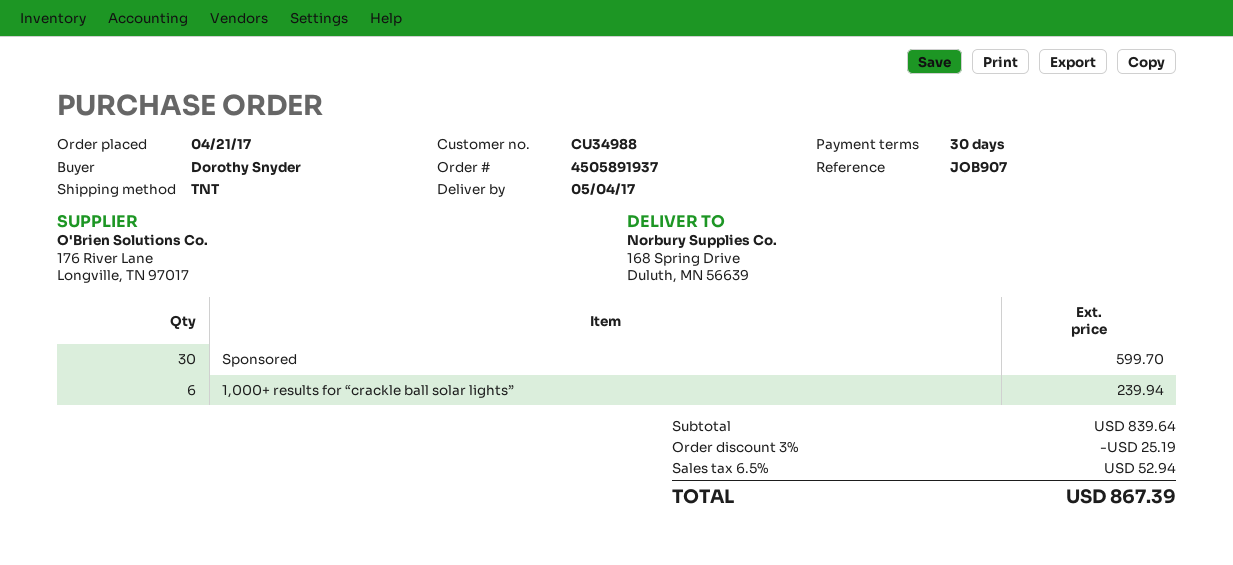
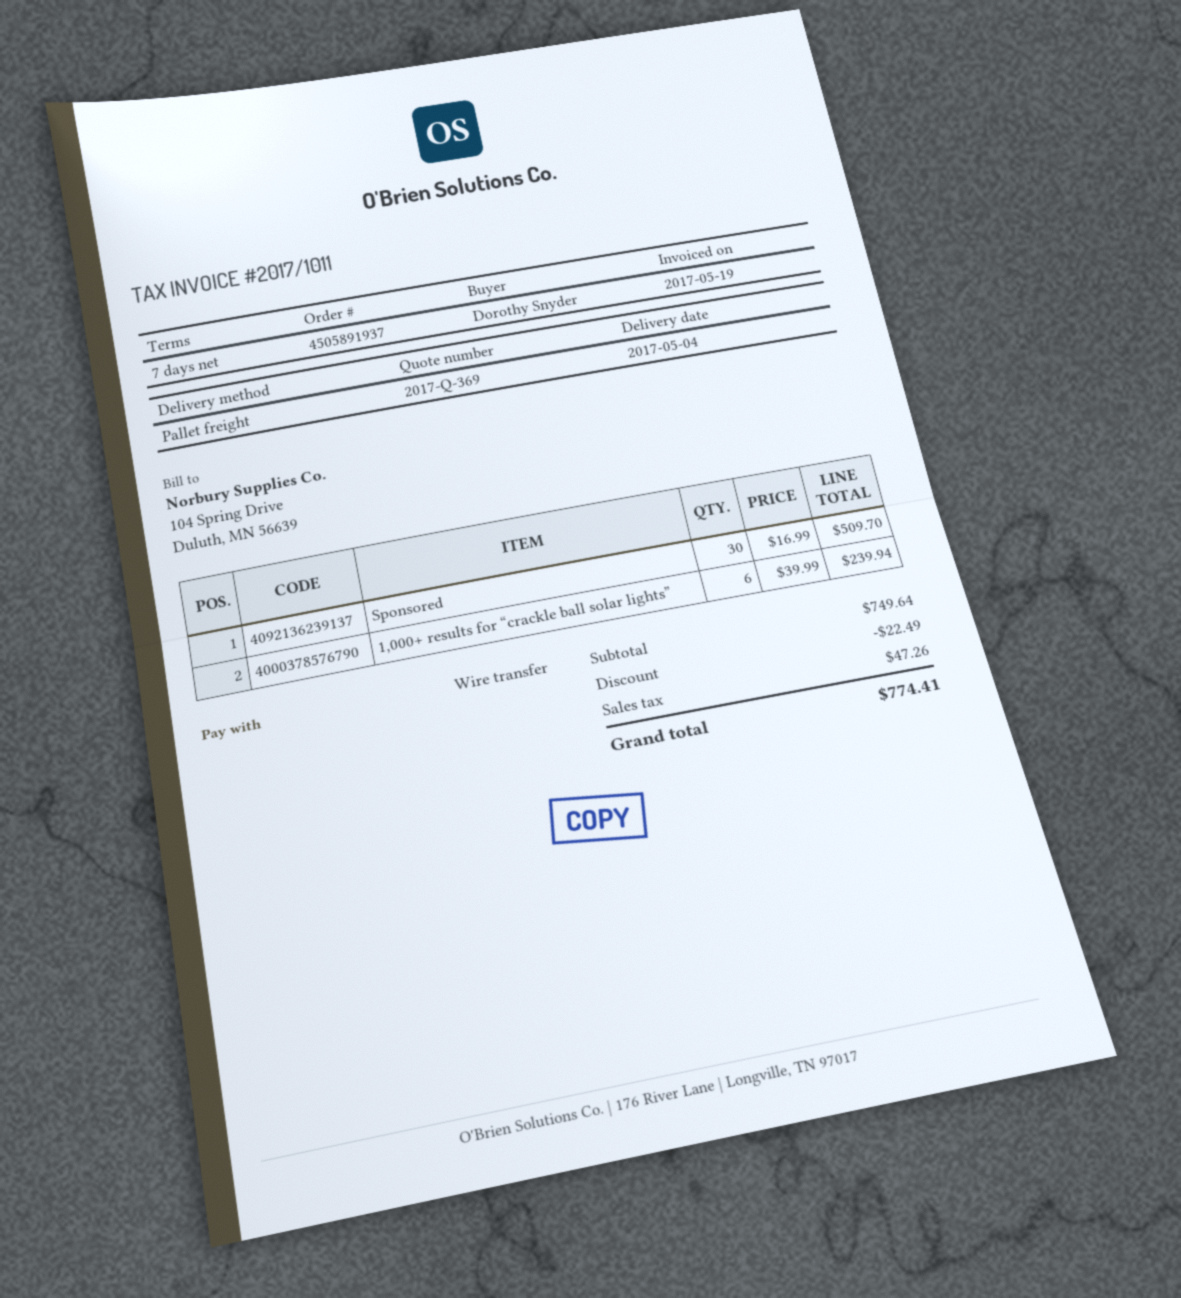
payment terms: 30 days -> 7 days
shipping method: TNT -> pallet freight
Sponsored: 30 for 599.70 -> 30 for 509.70
subtotal: 839.64 -> 749.64
discount: 25.19 -> 22.49
tax: 52.94 -> 47.26
total: 867.39 -> 774.41

